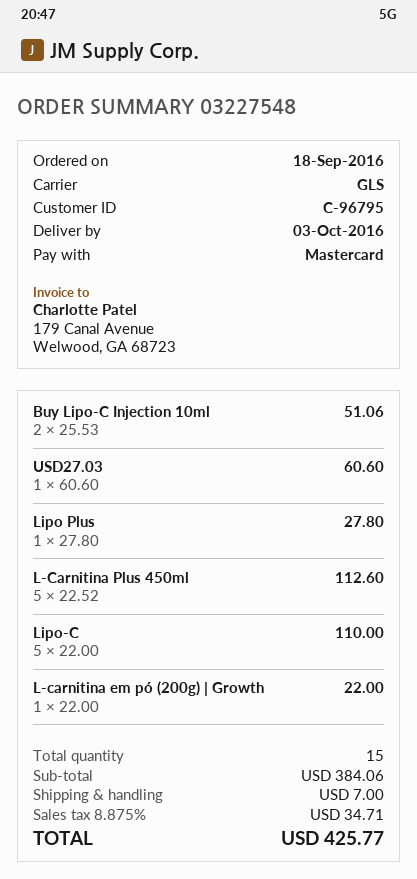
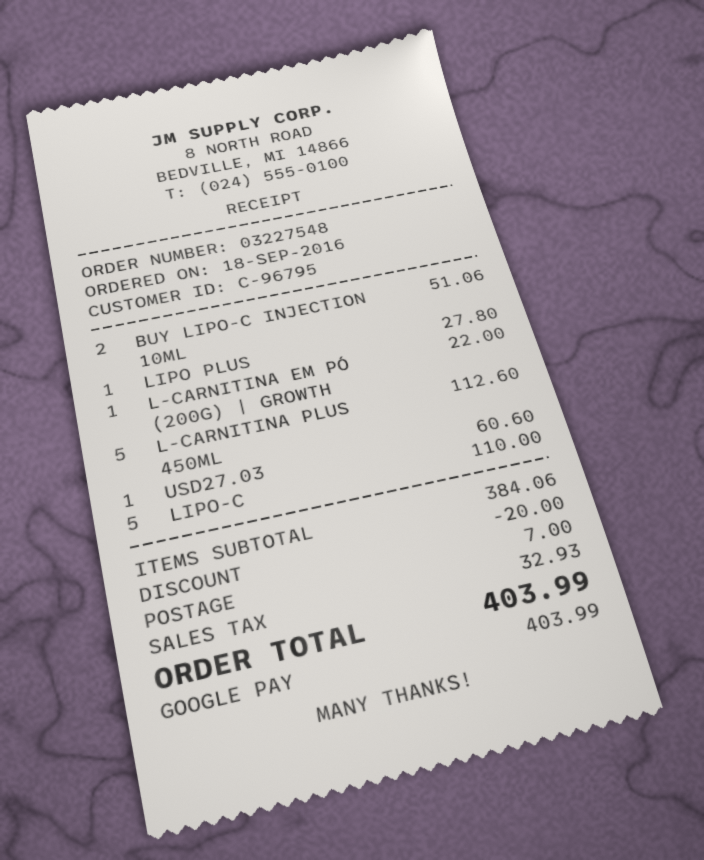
payment method: Mastercard -> Google Pay
discount: none -> 20.00
tax: 34.71 -> 32.93
total: 425.77 -> 403.99

